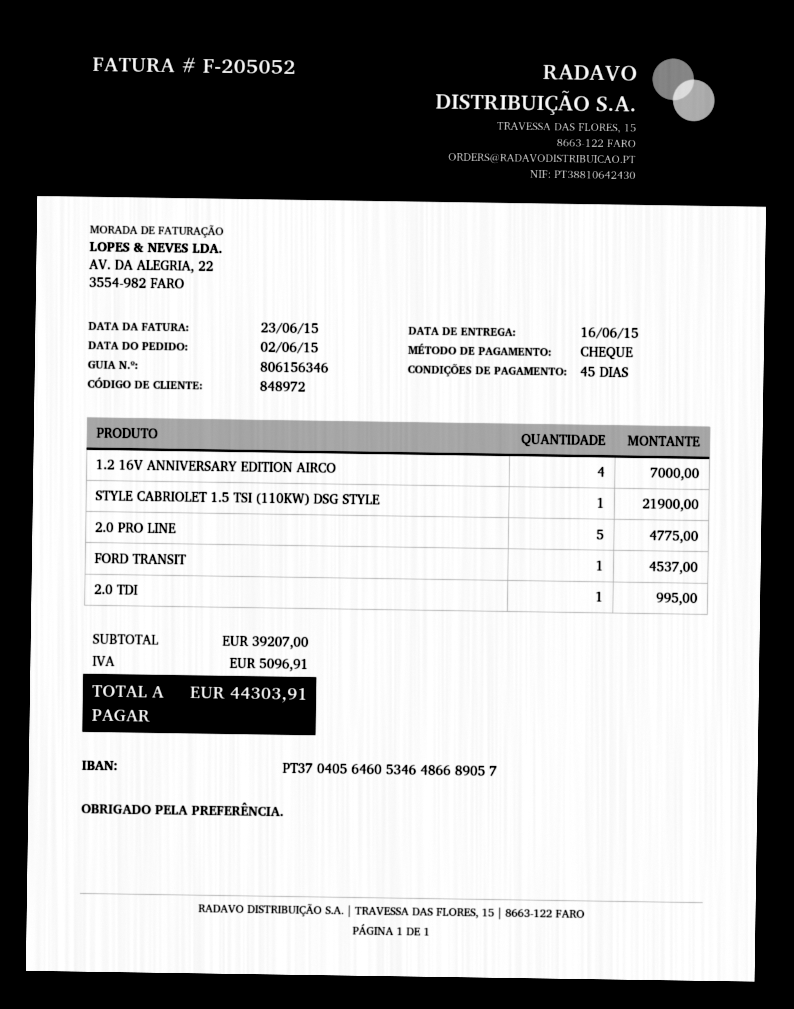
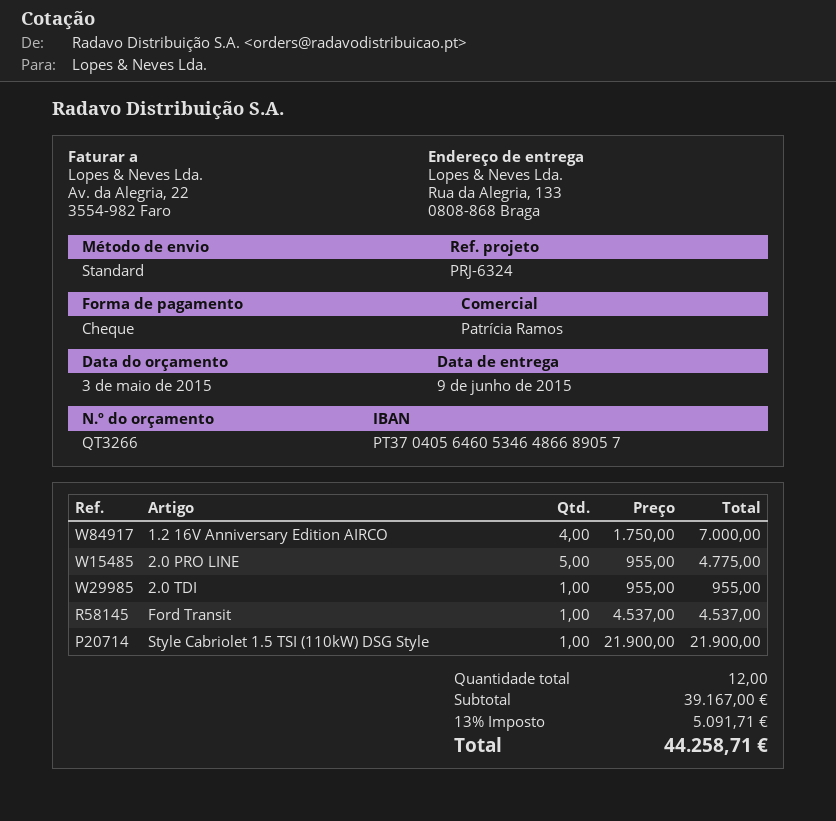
delivery date: 2015-06-16 -> 2015-06-09
2.0 TDI: 1 for 995.00 -> 1 for 955.00
subtotal: 39207.00 -> 39167.00
tax: 5096.91 -> 5091.71
total: 44303.91 -> 44258.71

